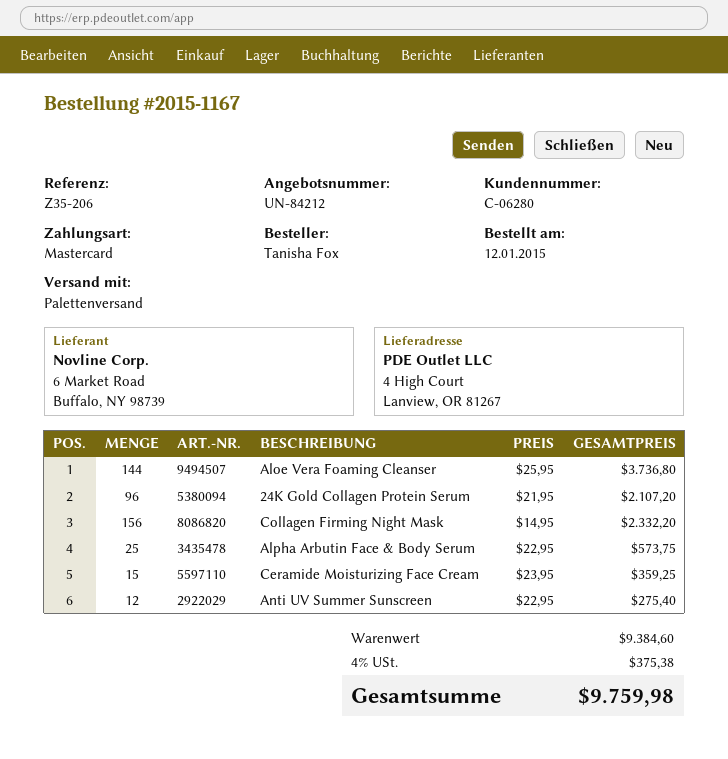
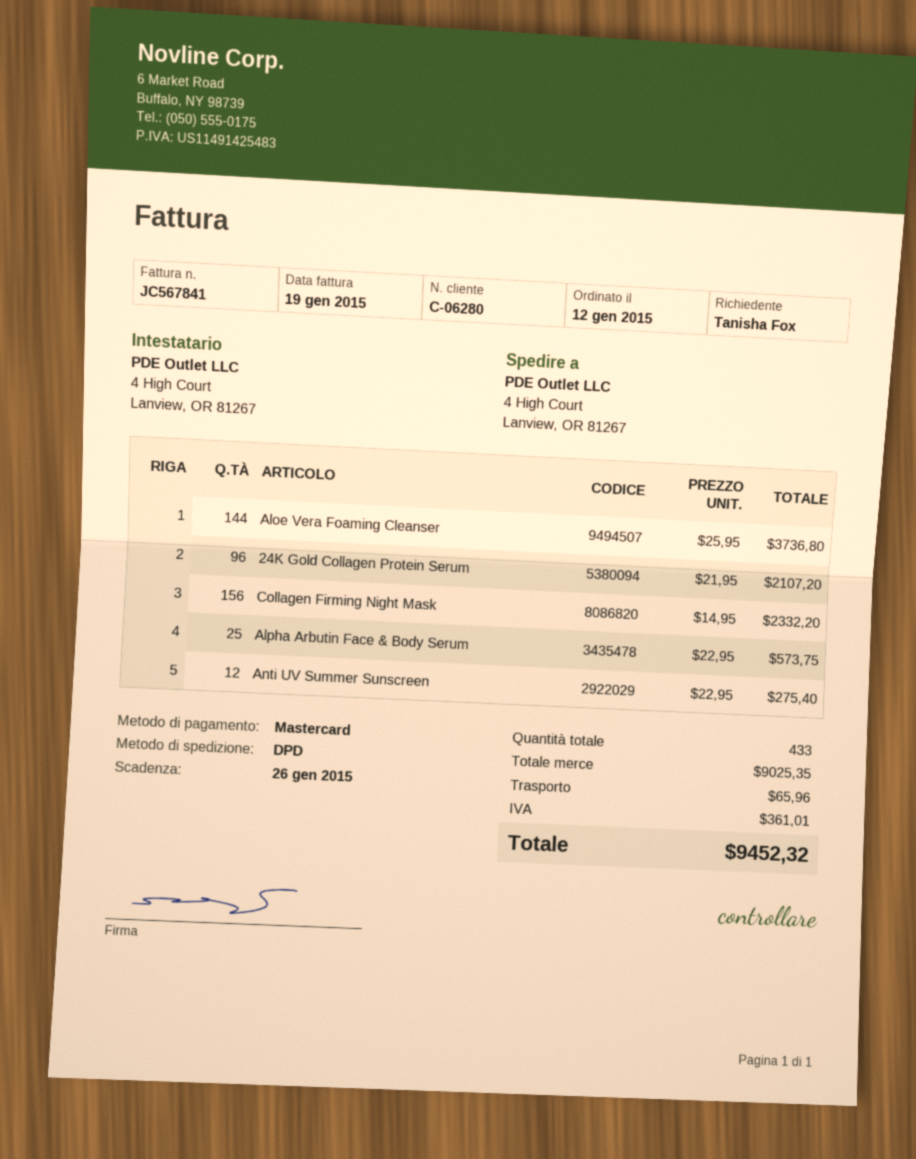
shipping method: pallet freight -> DPD
Ceramide Moisturizing Face Cream: 15 x 23.95 = 359.25 -> none
subtotal: 9384.60 -> 9025.35
shipping: none -> 65.96
tax: 375.38 -> 361.01
total: 9759.98 -> 9452.32

